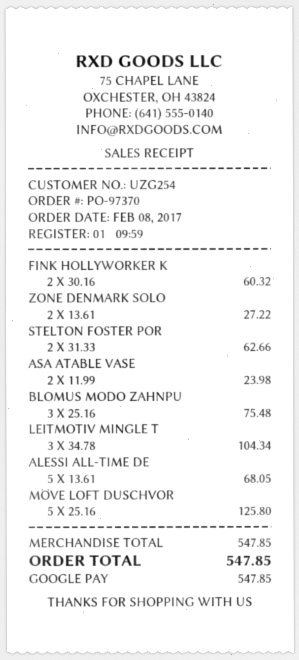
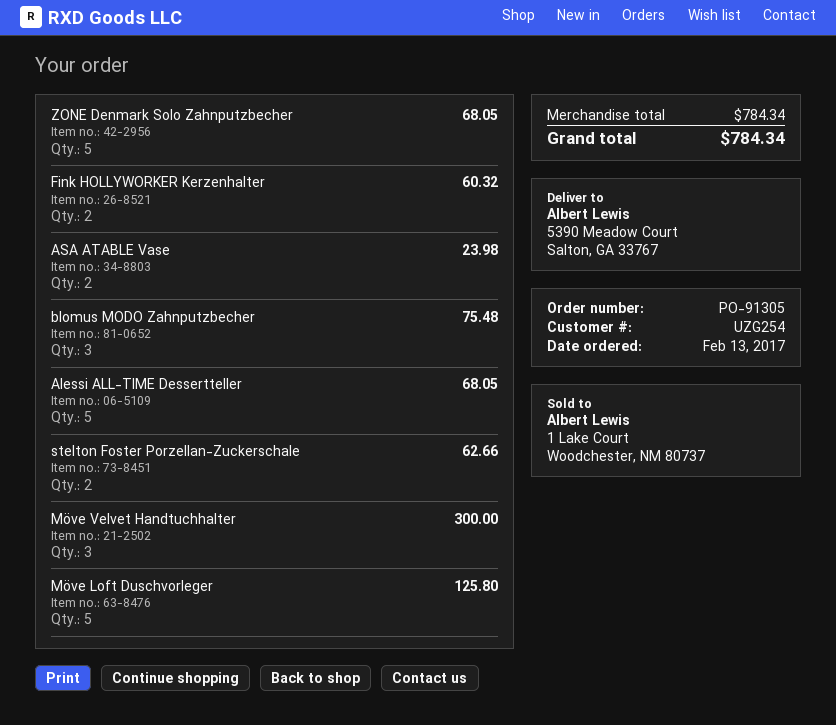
order number: PO-97370 -> PO-91305
order date: 2017-02-08 -> 2017-02-13
ZONE DENMARK SOLO: 2 for 27.22 -> 5 for 68.05
LEITMOTIV MINGLE T: 3 for 104.34 -> none
Möve Velvet Handtuchhalter: none -> 3 for 300.00
subtotal: 547.85 -> 784.34
total: 547.85 -> 784.34

